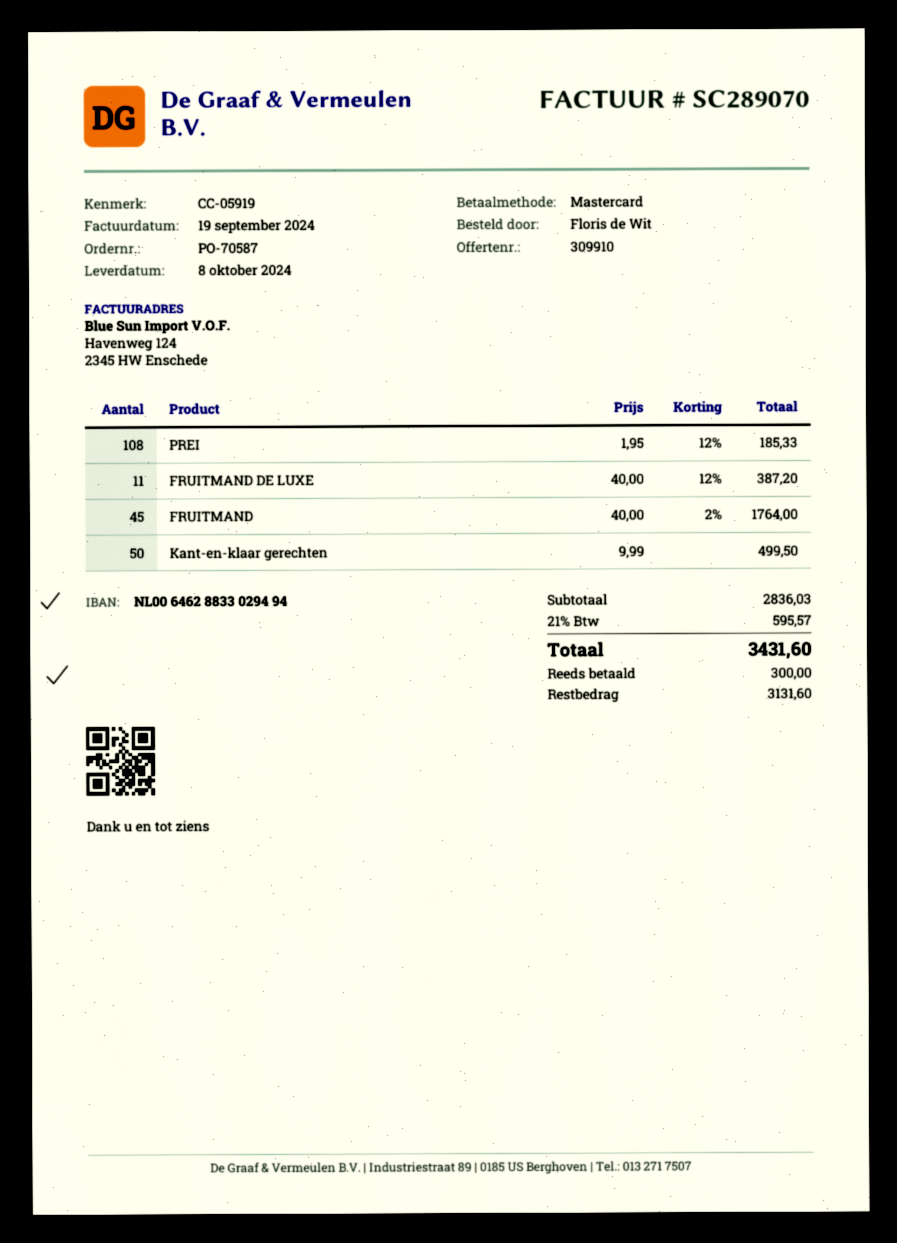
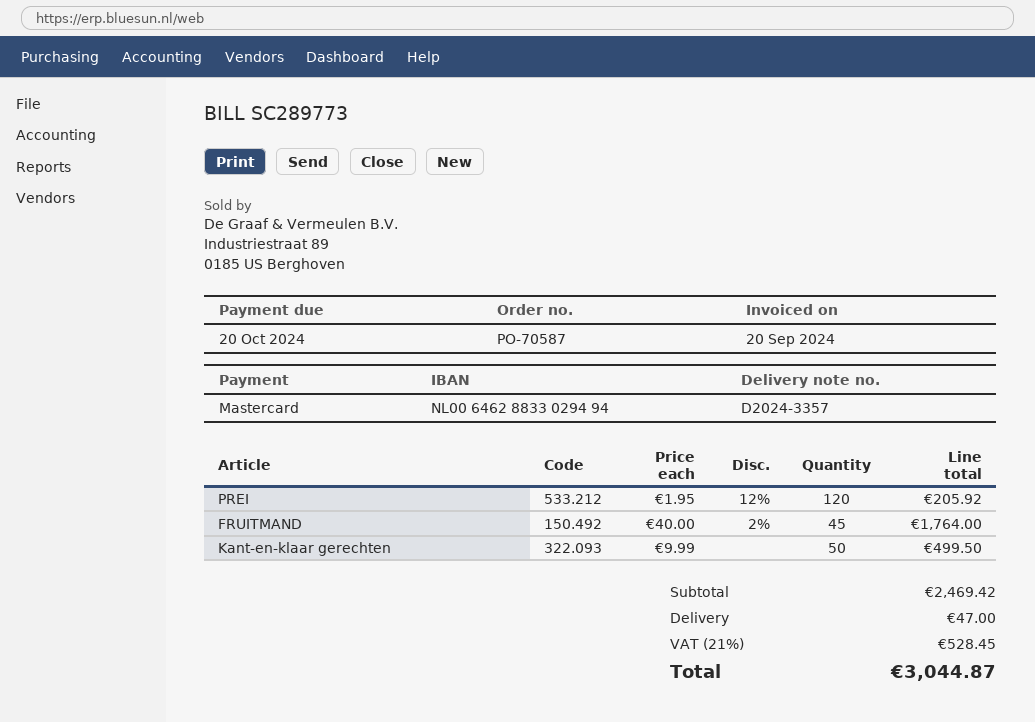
invoice number: SC289070 -> SC289773
invoice date: 2024-09-19 -> 2024-09-20
PREI: 108 x 1.95 - 12% = 185.33 -> 120 x 1.95 - 12% = 205.92
FRUITMAND DE LUXE: 11 x 40.00 - 12% = 387.20 -> none
subtotal: 2836.03 -> 2469.42
shipping: none -> 47.00
tax: 21% = 595.57 -> 21% = 528.45
total: 3431.60 -> 3044.87

